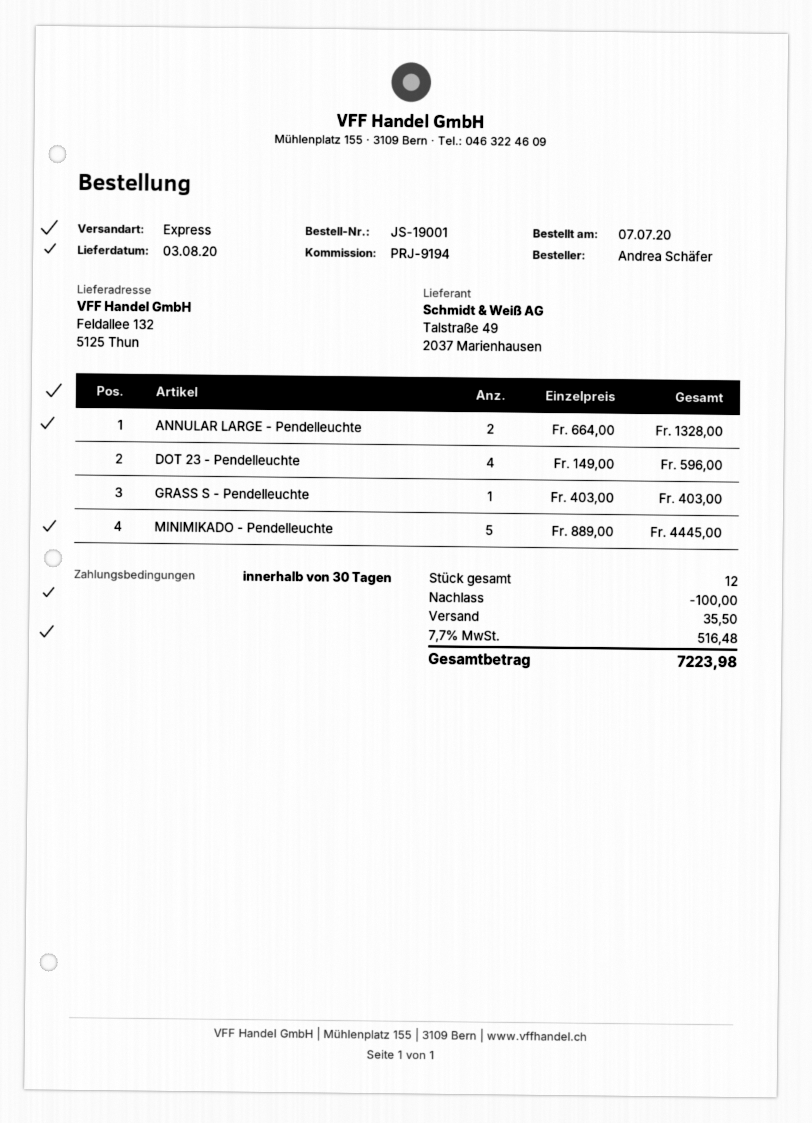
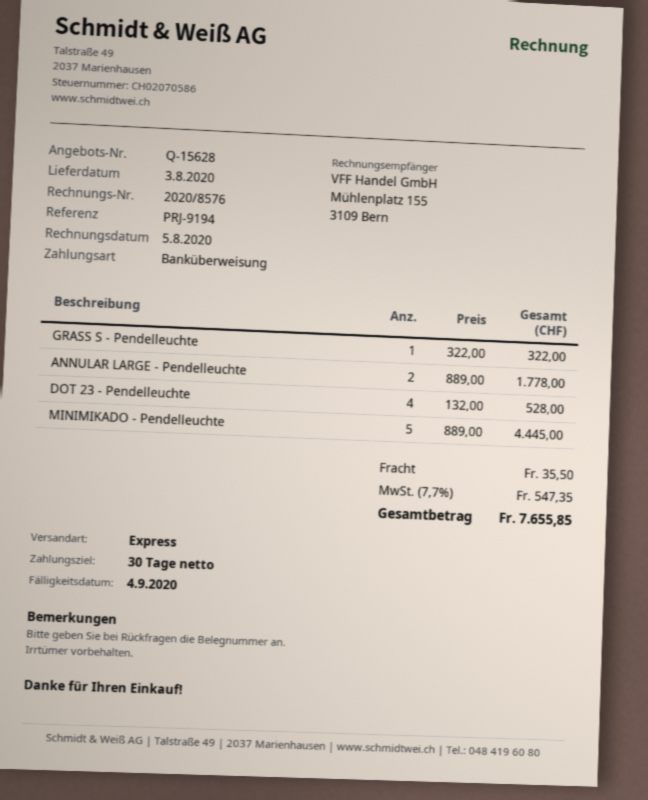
ANNULAR LARGE - Pendelleuchte: 2 x 664.00 = 1328.00 -> 2 x 889.00 = 1778.00
DOT 23 - Pendelleuchte: 4 x 149.00 = 596.00 -> 4 x 132.00 = 528.00
GRASS S - Pendelleuchte: 1 x 403.00 = 403.00 -> 1 x 322.00 = 322.00
discount: 100.00 -> none
tax: 7.7% = 516.48 -> 7.7% = 547.35
total: 7223.98 -> 7655.85

